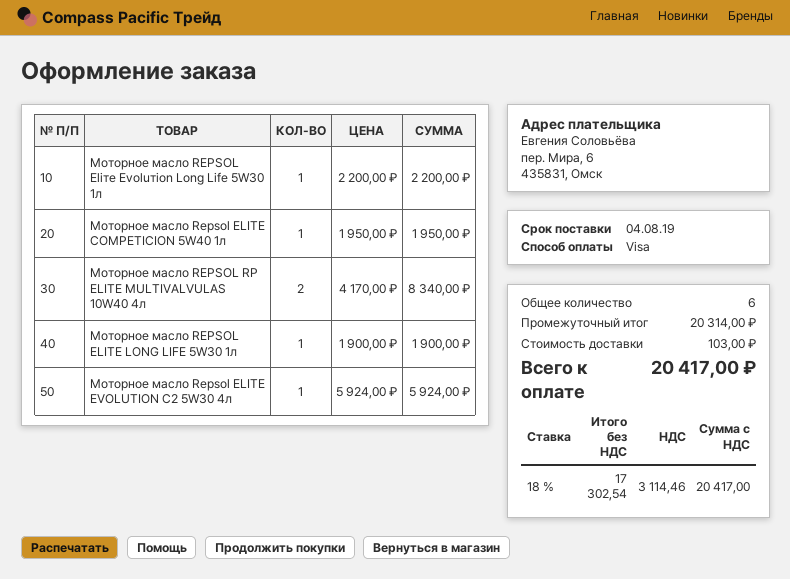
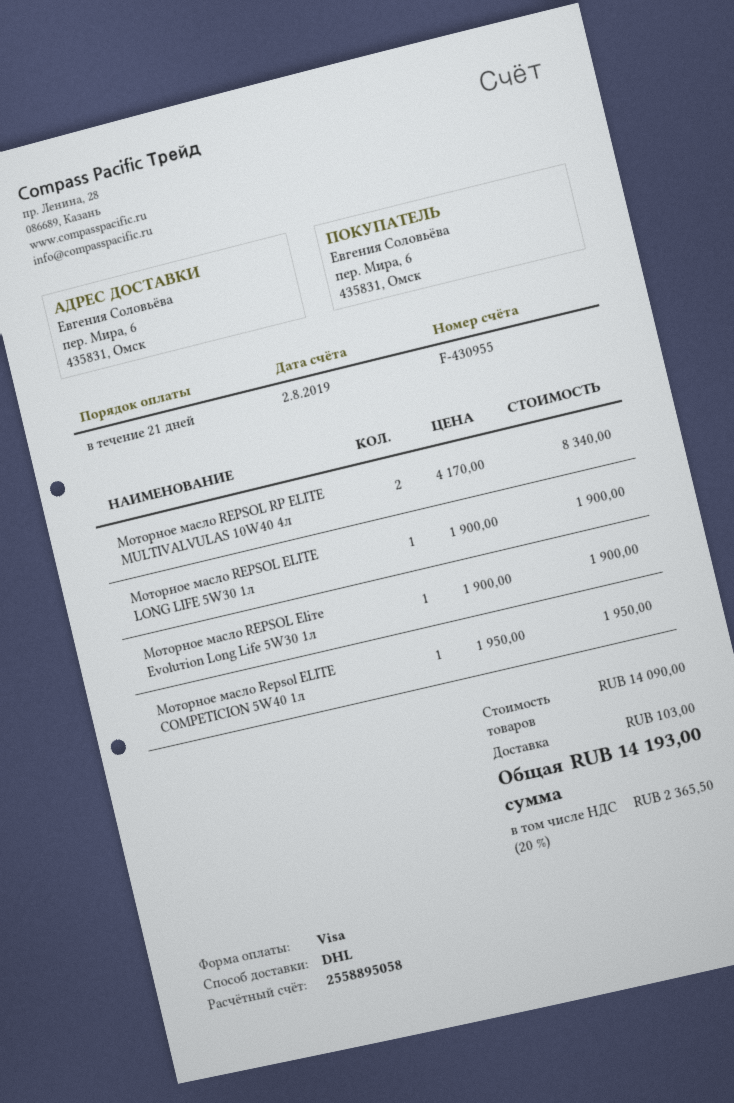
Моторное масло REPSOL Еliте Еvоluтiоn Lоng Lifе 5W30 1л: 1 x 2200.00 = 2200.00 -> 1 x 1900.00 = 1900.00
Моторное масло Repsol ELITE EVOLUTION C2 5W30 4л: 1 x 5924.00 = 5924.00 -> none
subtotal: 20314.00 -> 14090.00
tax: 18% = 3114.46 -> 20% = 2365.50
total: 20417.00 -> 14193.00

